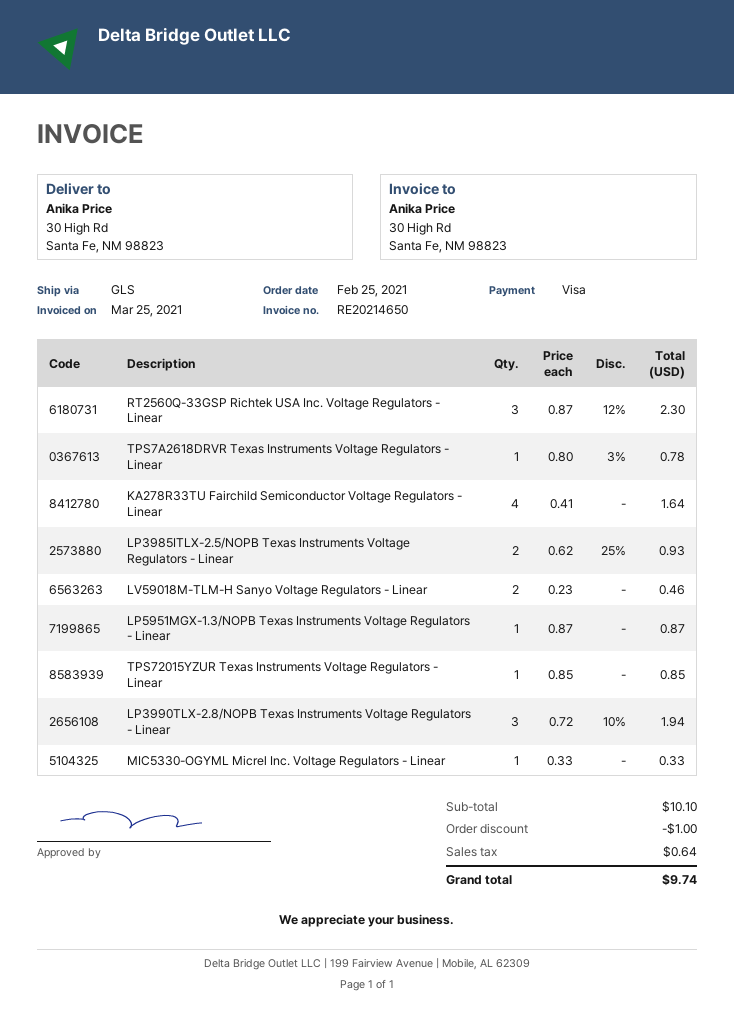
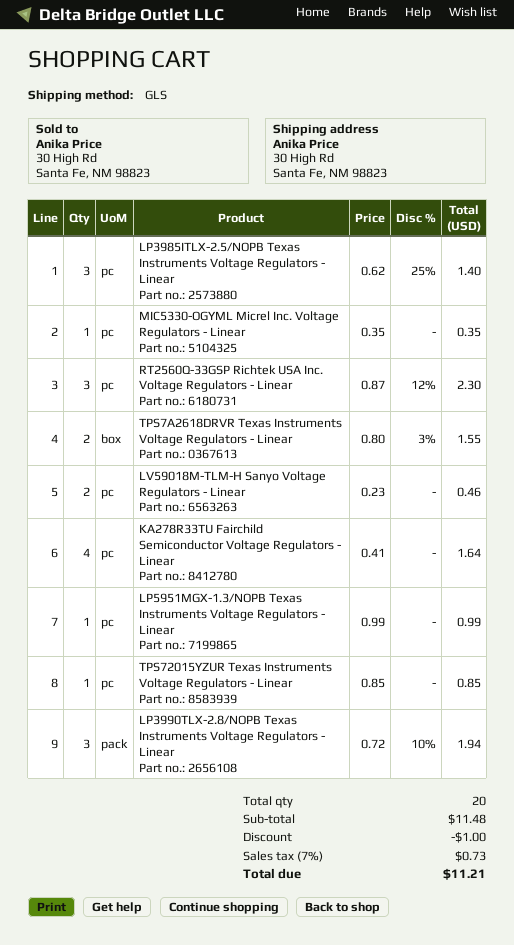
TPS7A2618DRVR Texas Instruments Voltage Regulators - Linear: 1 x 0.80 - 3% = 0.78 -> 2 x 0.80 - 3% = 1.55
LP3985ITLX-2.5/NOPB Texas Instruments Voltage Regulators - Linear: 2 x 0.62 - 25% = 0.93 -> 3 x 0.62 - 25% = 1.40
LP5951MGX-1.3/NOPB Texas Instruments Voltage Regulators - Linear: 1 x 0.87 = 0.87 -> 1 x 0.99 = 0.99
MIC5330-OGYML Micrel Inc. Voltage Regulators - Linear: 1 x 0.33 = 0.33 -> 1 x 0.35 = 0.35
subtotal: 10.10 -> 11.48
tax: 0.64 -> 0.73
total: 9.74 -> 11.21

